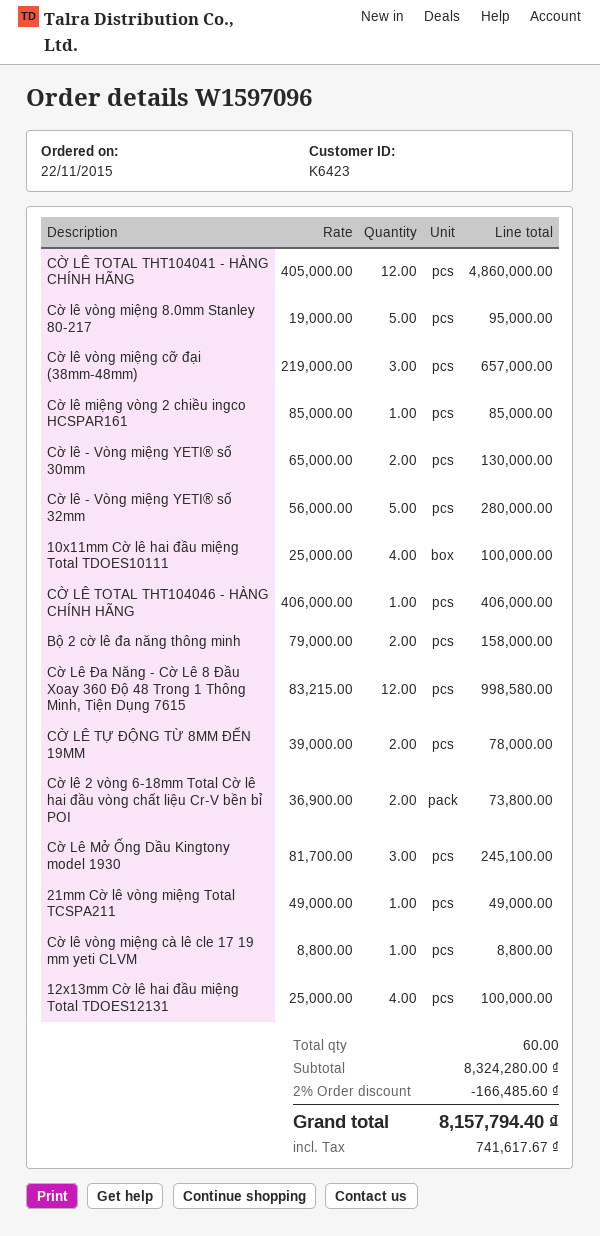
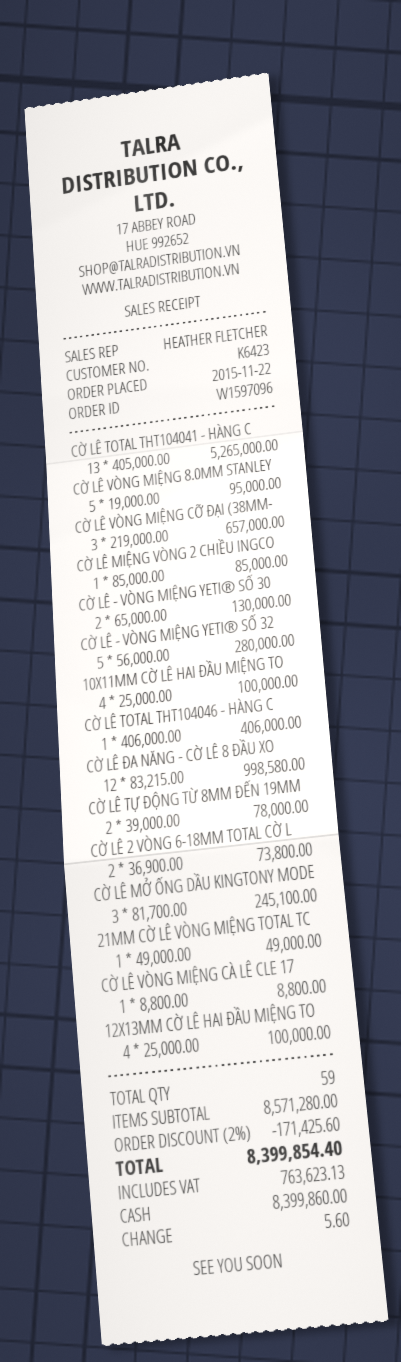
CỜ LÊ TOTAL THT104041 - HÀNG CHÍNH HÃNG: 12 x 405000.00 = 4860000.00 -> 13 x 405000.00 = 5265000.00
Bộ 2 cờ lê đa năng thông minh: 2 x 79000.00 = 158000.00 -> none
total quantity: 60 -> 59
subtotal: 8324280.00 -> 8571280.00
discount: 2% = 166485.60 -> 2% = 171425.60
tax: 741617.67 -> 763623.13
total: 8157794.40 -> 8399854.40

